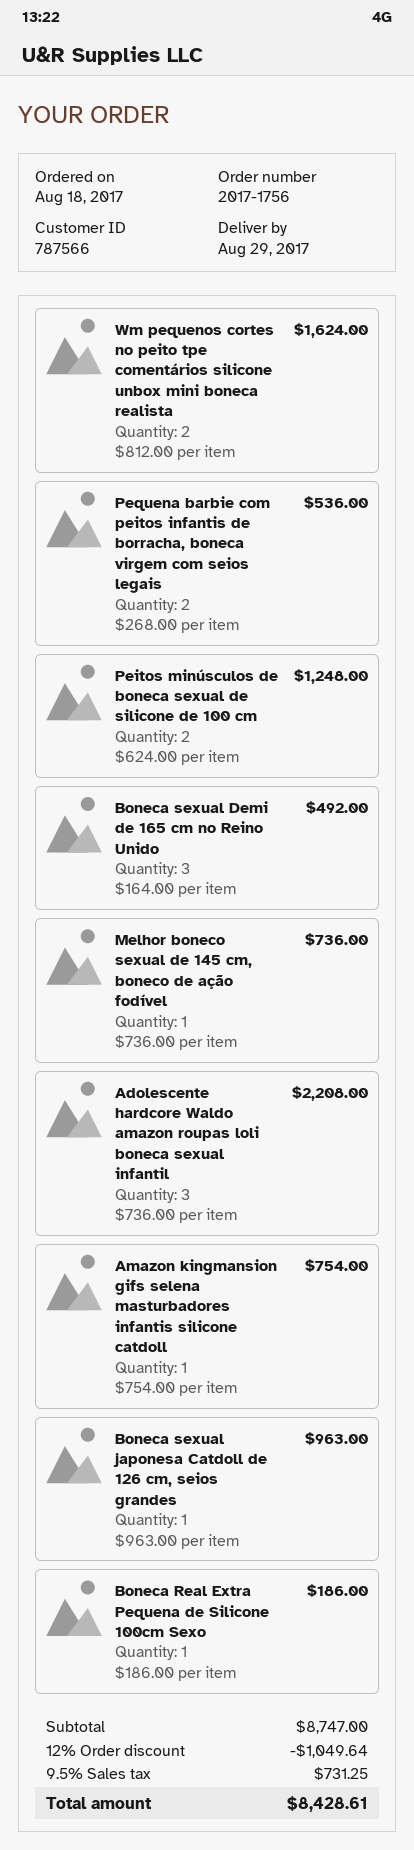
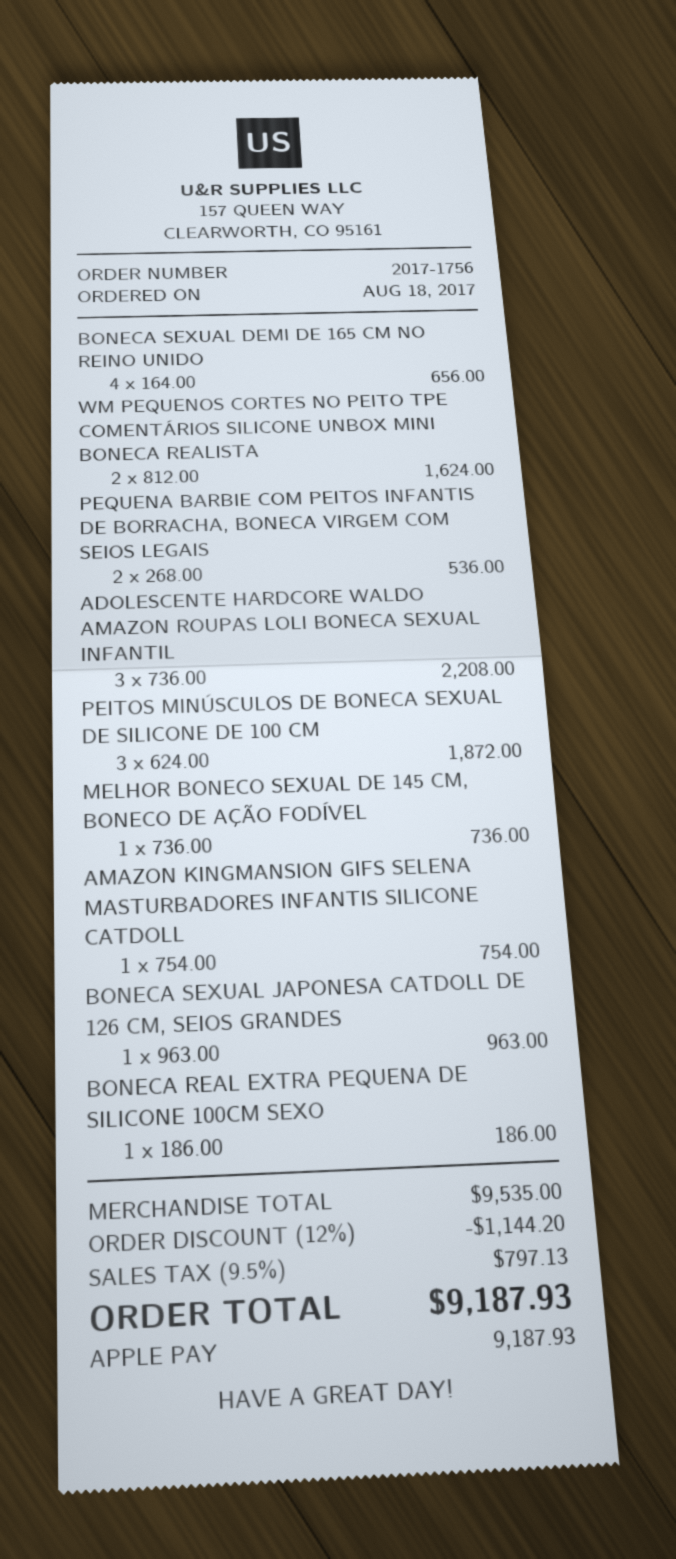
Peitos minúsculos de boneca sexual de silicone de 100 cm: 2 x 624.00 = 1248.00 -> 3 x 624.00 = 1872.00
Boneca sexual Demi de 165 cm no Reino Unido: 3 x 164.00 = 492.00 -> 4 x 164.00 = 656.00
subtotal: 8747.00 -> 9535.00
discount: 12% = 1049.64 -> 12% = 1144.20
tax: 9.5% = 731.25 -> 9.5% = 797.13
total: 8428.61 -> 9187.93

